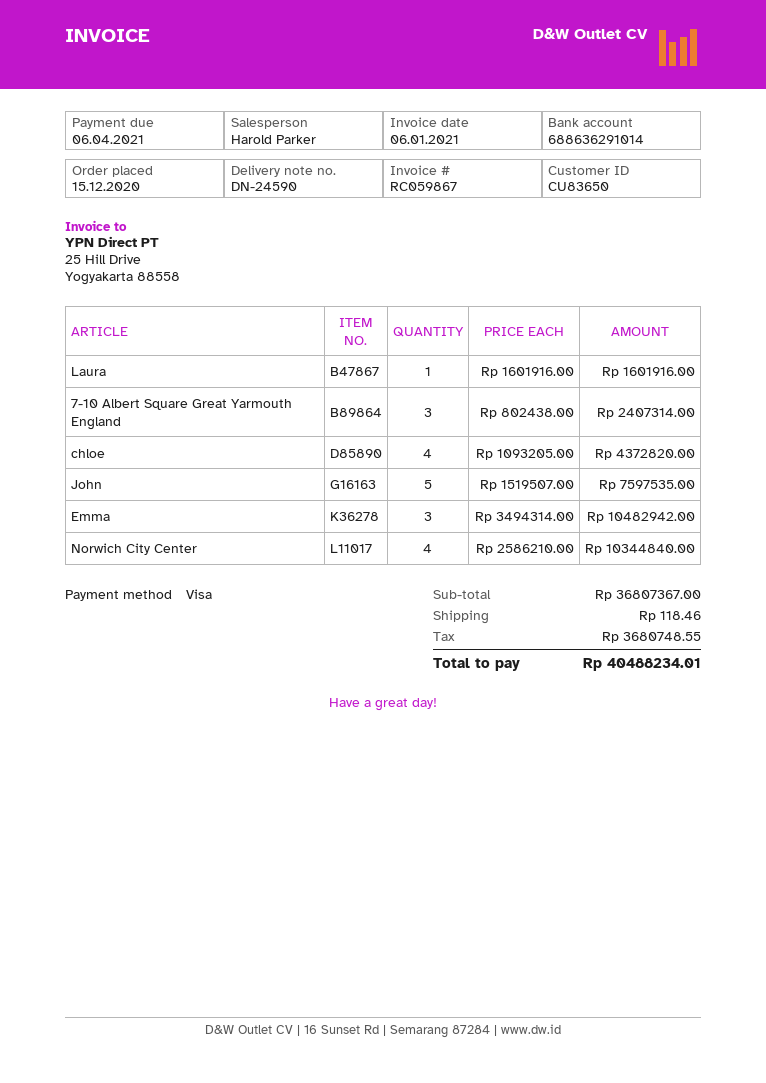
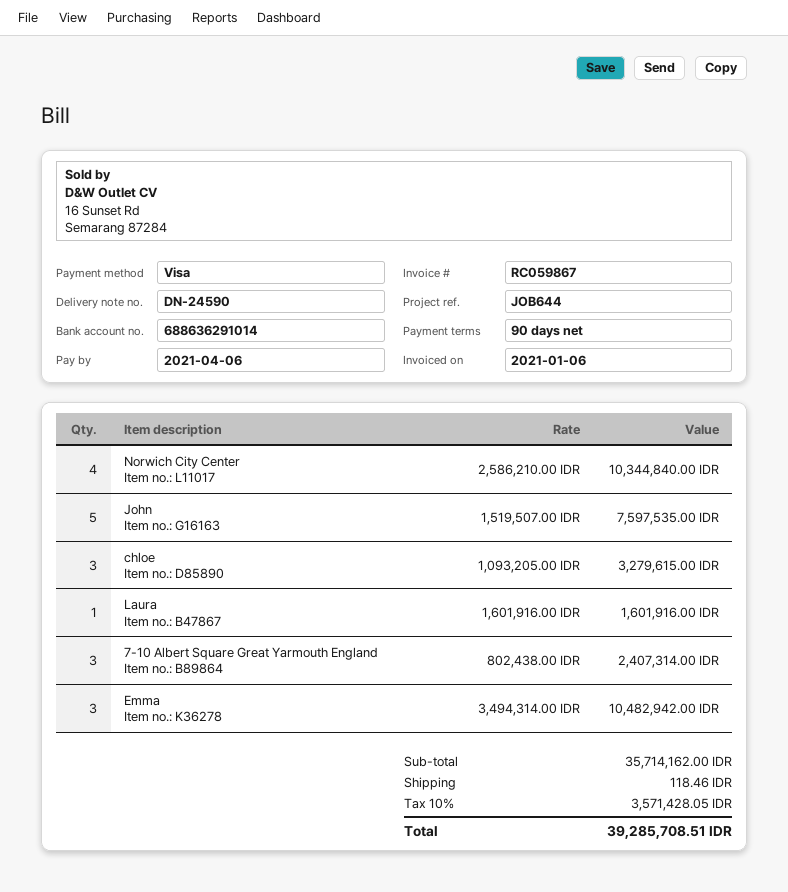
chloe: 4 x 1093205.00 = 4372820.00 -> 3 x 1093205.00 = 3279615.00
subtotal: 36807367.00 -> 35714162.00
tax: 3680748.55 -> 3571428.05
total: 40488234.01 -> 39285708.51

